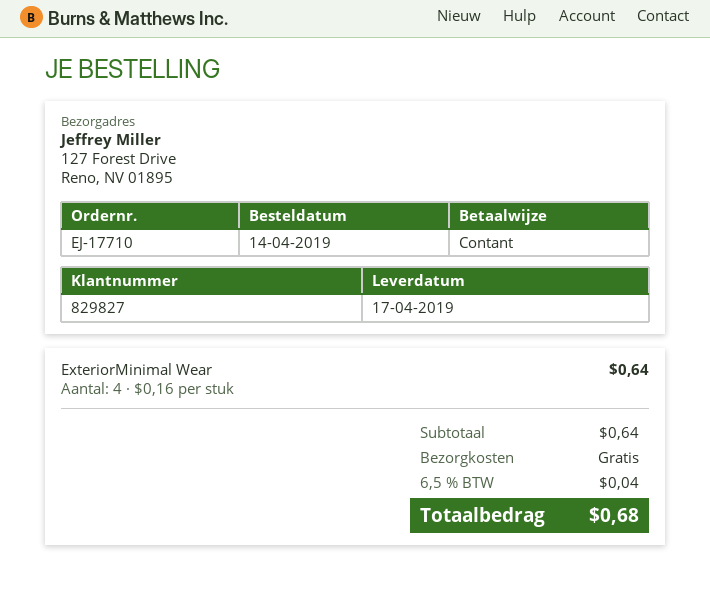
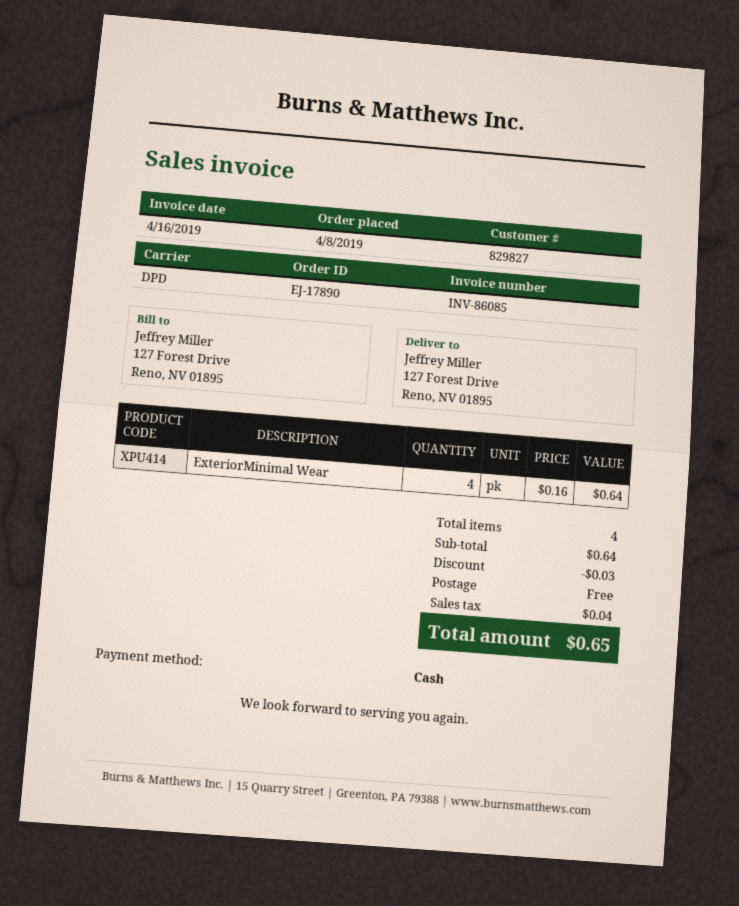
order number: EJ-17710 -> EJ-17890
order date: 2019-04-14 -> 2019-04-08
discount: none -> 0.03
total: 0.68 -> 0.65

